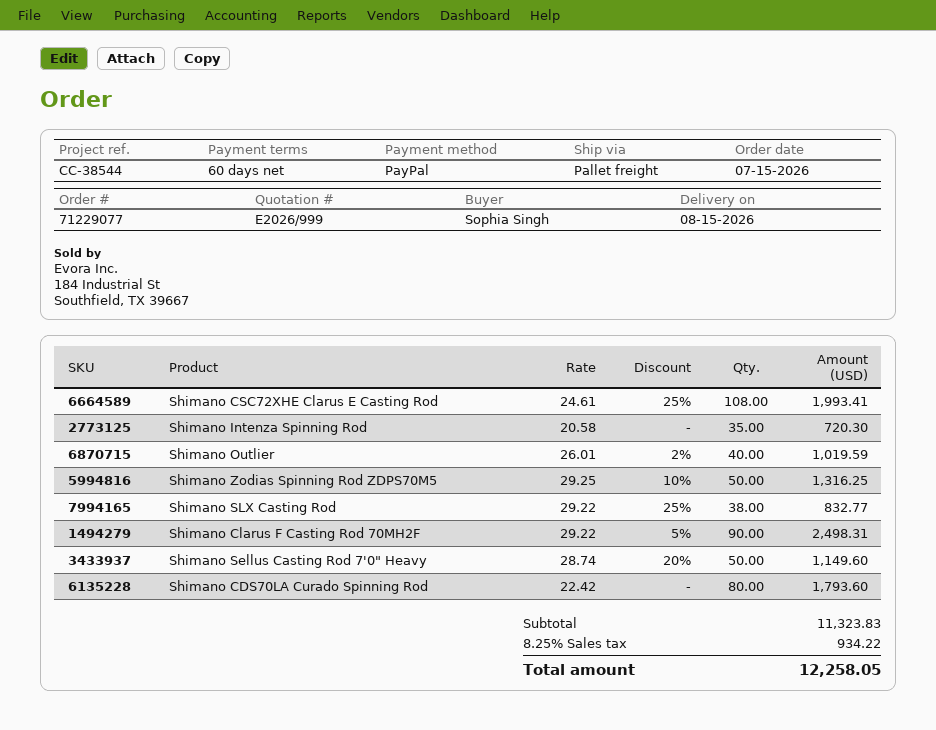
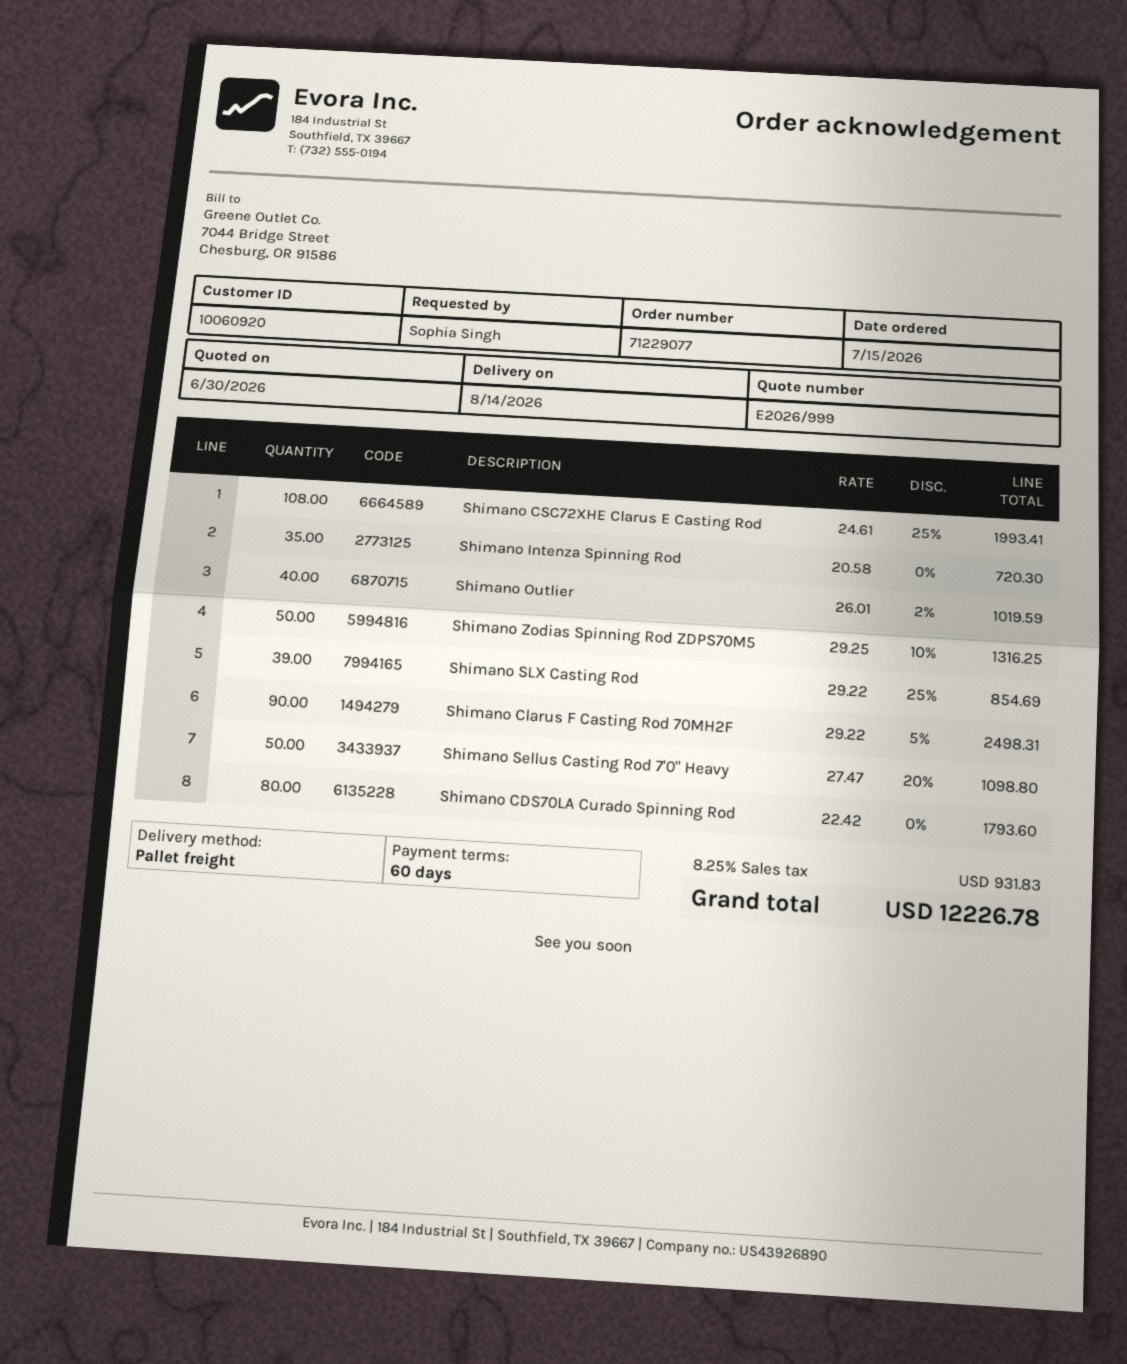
delivery date: 2026-08-15 -> 2026-08-14
Shimano SLX Casting Rod: 38 x 29.22 - 25% = 832.77 -> 39 x 29.22 - 25% = 854.69
Shimano Sellus Casting Rod 7'0" Heavy: 50 x 28.74 - 20% = 1149.60 -> 50 x 27.47 - 20% = 1098.80
tax: 8.25% = 934.22 -> 8.25% = 931.83
total: 12258.05 -> 12226.78

